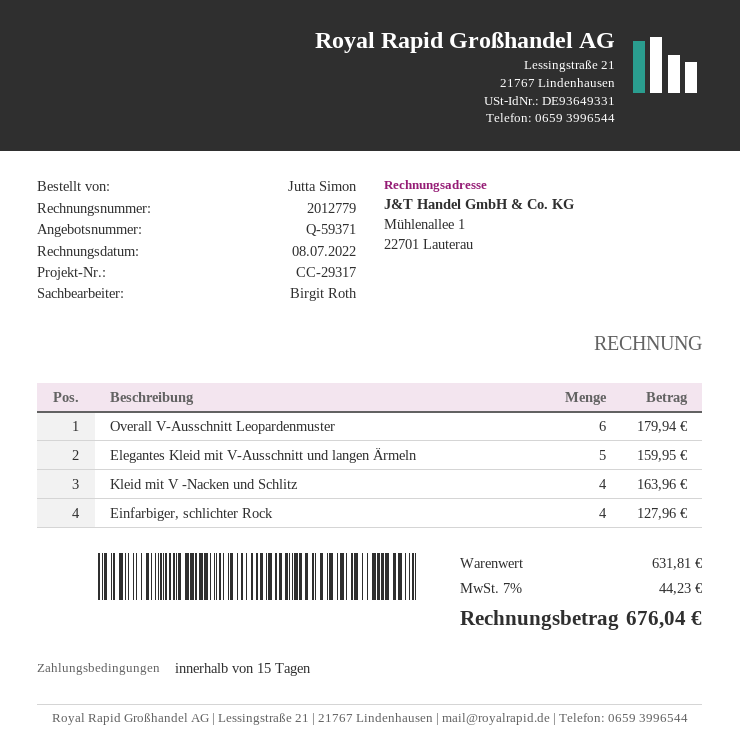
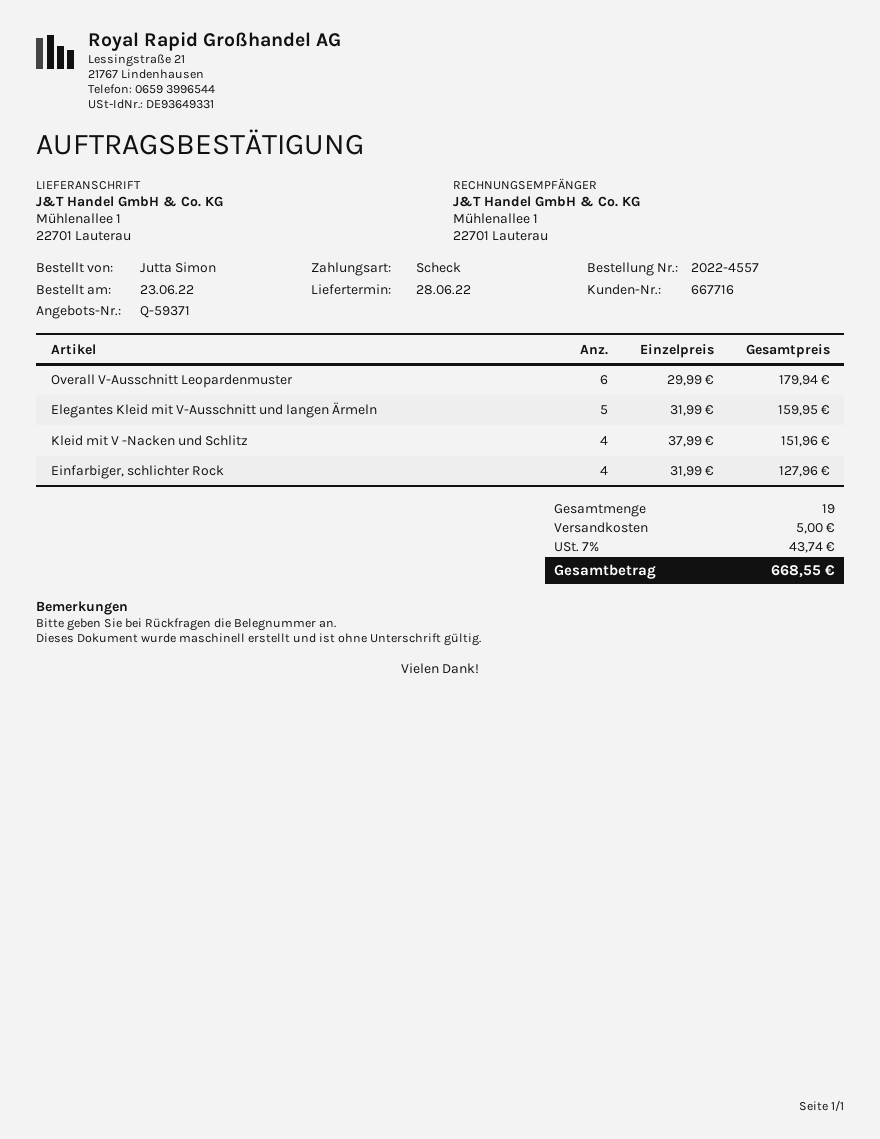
Kleid mit V -Nacken und Schlitz: 4 for 163.96 -> 4 for 151.96
shipping: none -> 5.00
tax: 7% = 44.23 -> 7% = 43.74
total: 676.04 -> 668.55

